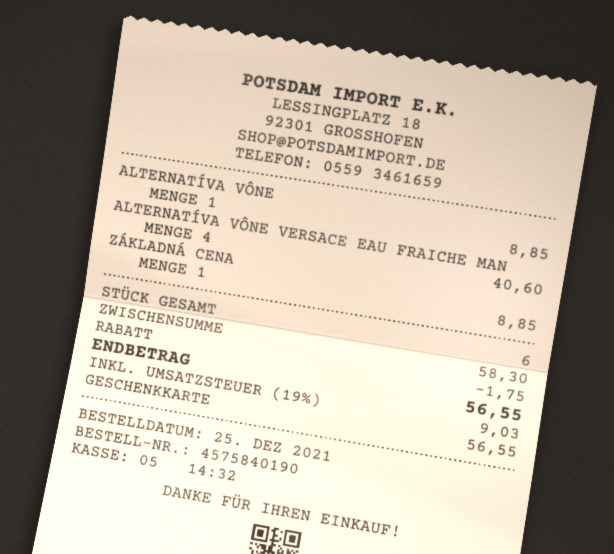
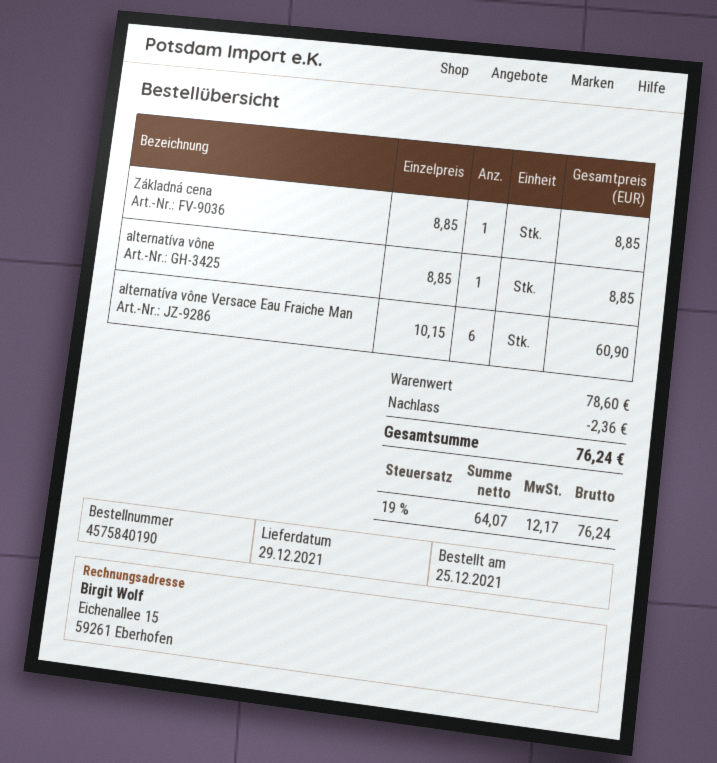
ALTERNATÍVA VÔNE VERSACE EAU FRAICHE MAN: 4 for 40.60 -> 6 for 60.90
subtotal: 58.30 -> 78.60
discount: 1.75 -> 2.36
tax: 19% = 9.03 -> 19% = 12.17
total: 56.55 -> 76.24

